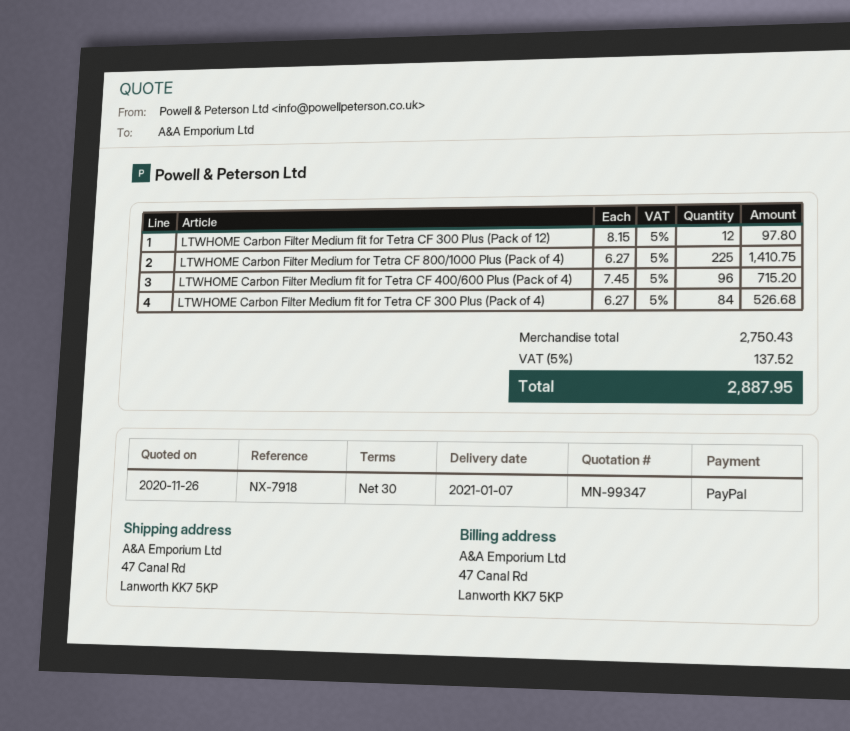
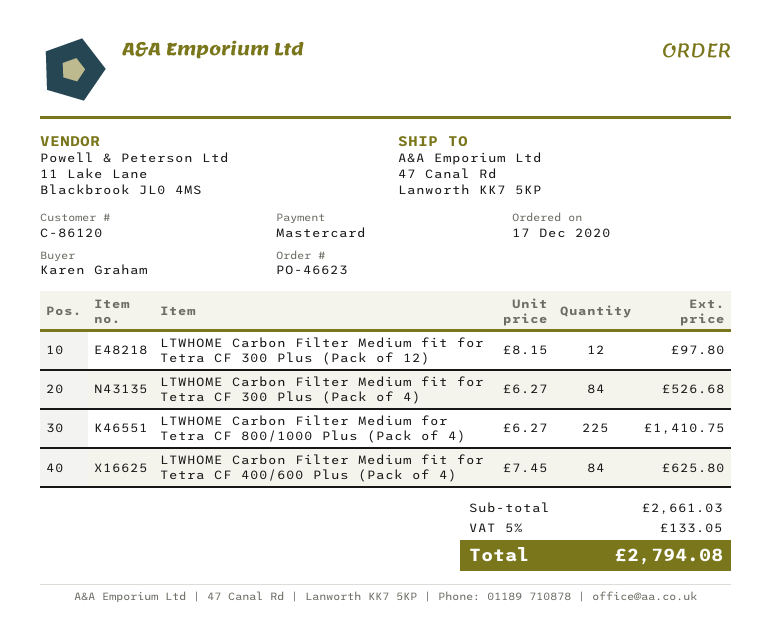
payment method: PayPal -> Mastercard
LTWHOME Carbon Filter Medium fit for Tetra CF 400/600 Plus (Pack of 4): 96 x 7.45 = 715.20 -> 84 x 7.45 = 625.80
subtotal: 2750.43 -> 2661.03
tax: 5% = 137.52 -> 5% = 133.05
total: 2887.95 -> 2794.08

